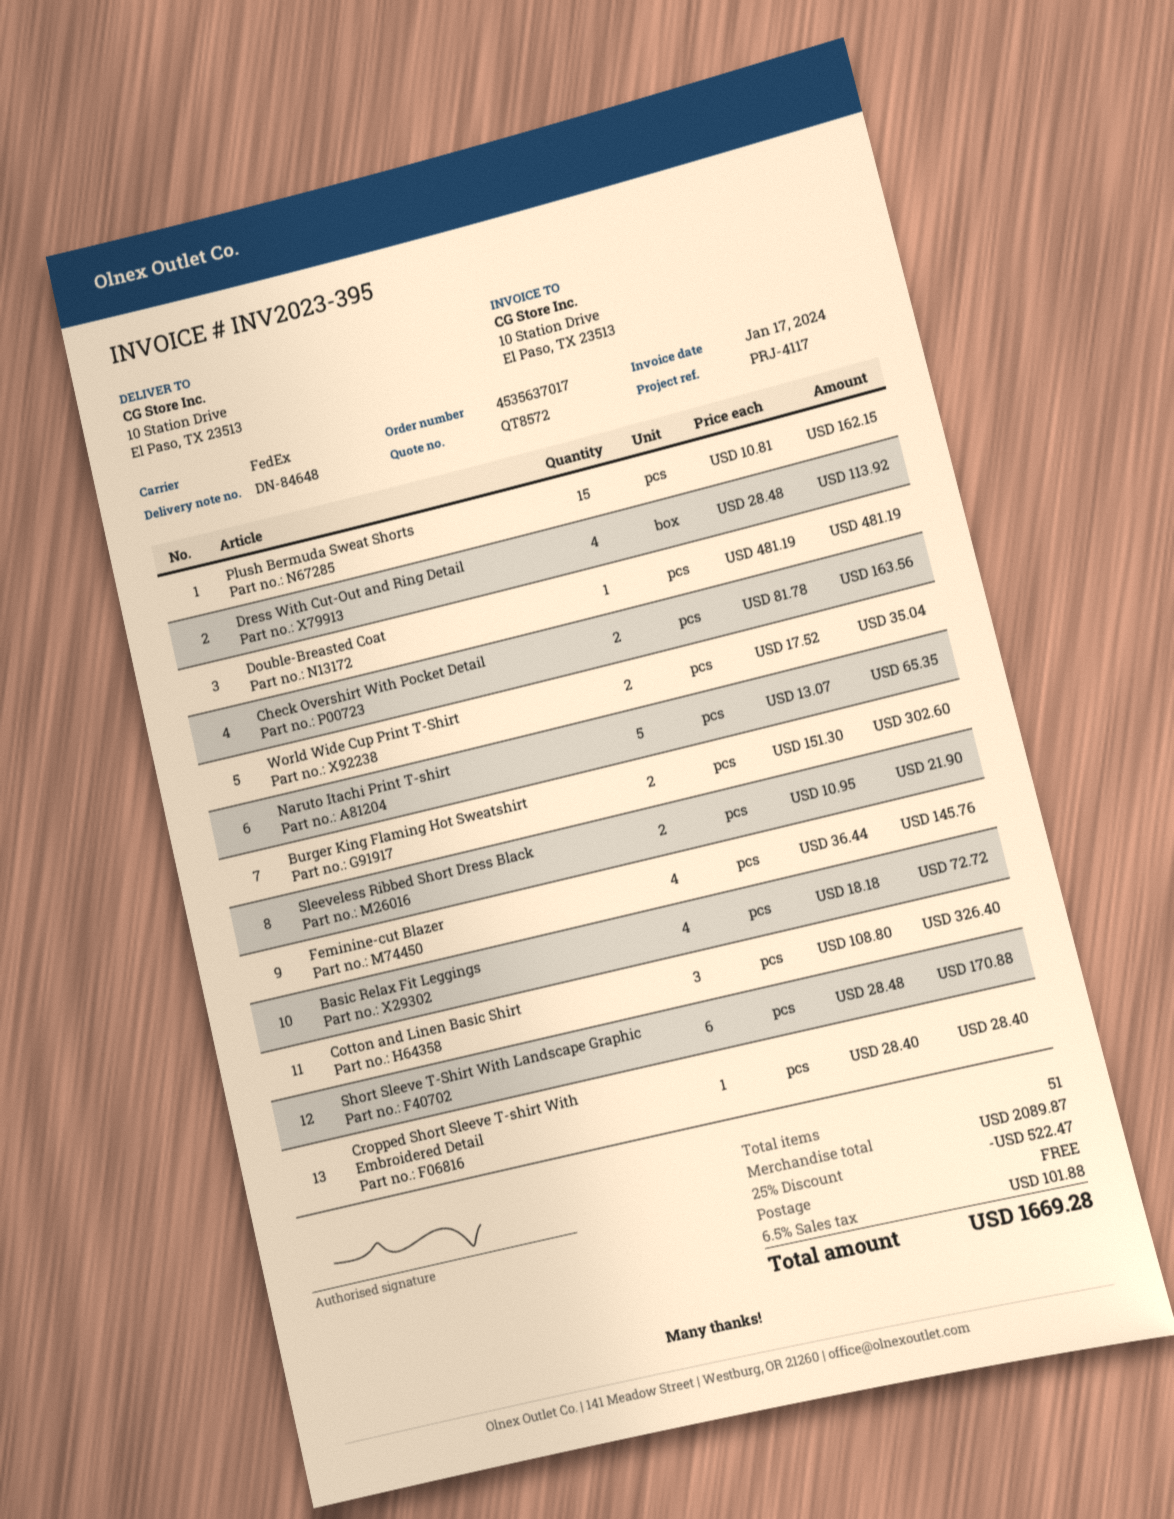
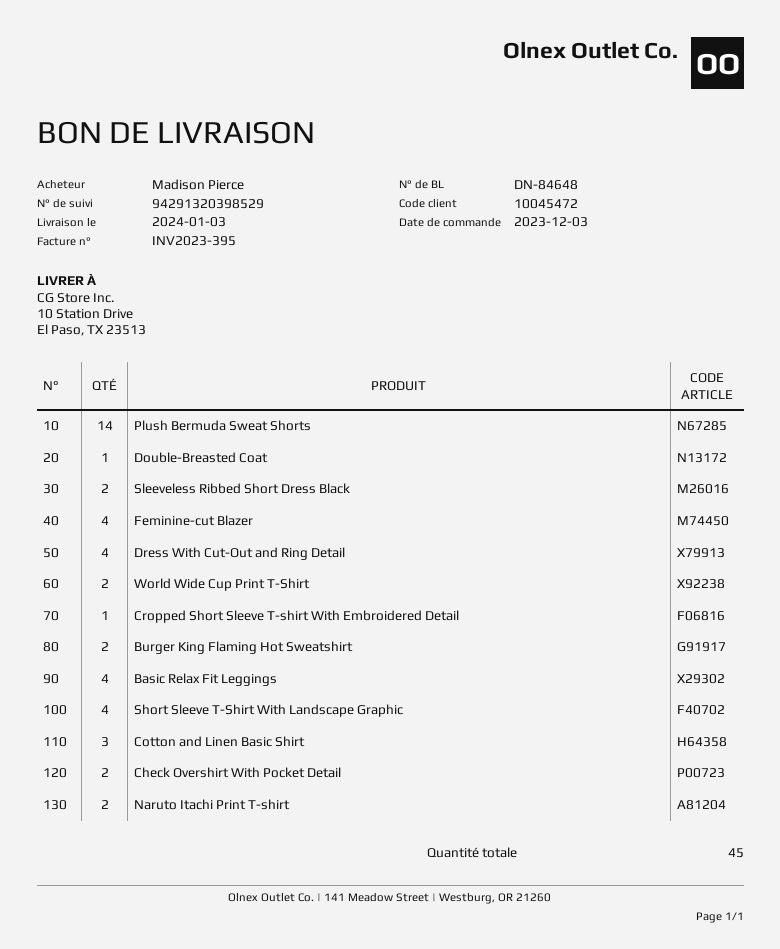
Plush Bermuda Sweat Shorts: 15 -> 14
Naruto Itachi Print T-shirt: 5 -> 2
Short Sleeve T-Shirt With Landscape Graphic: 6 -> 4
total quantity: 51 -> 45

